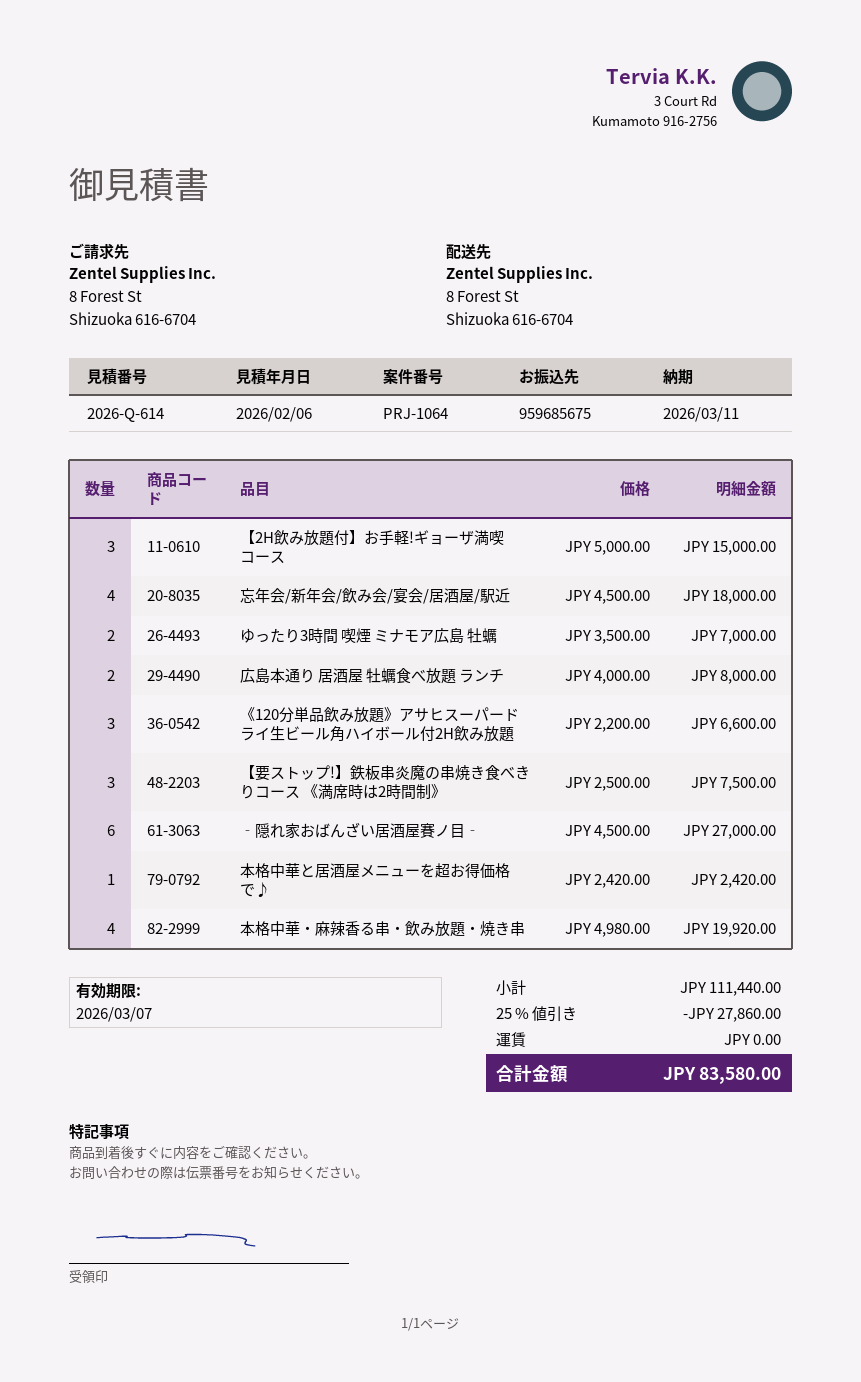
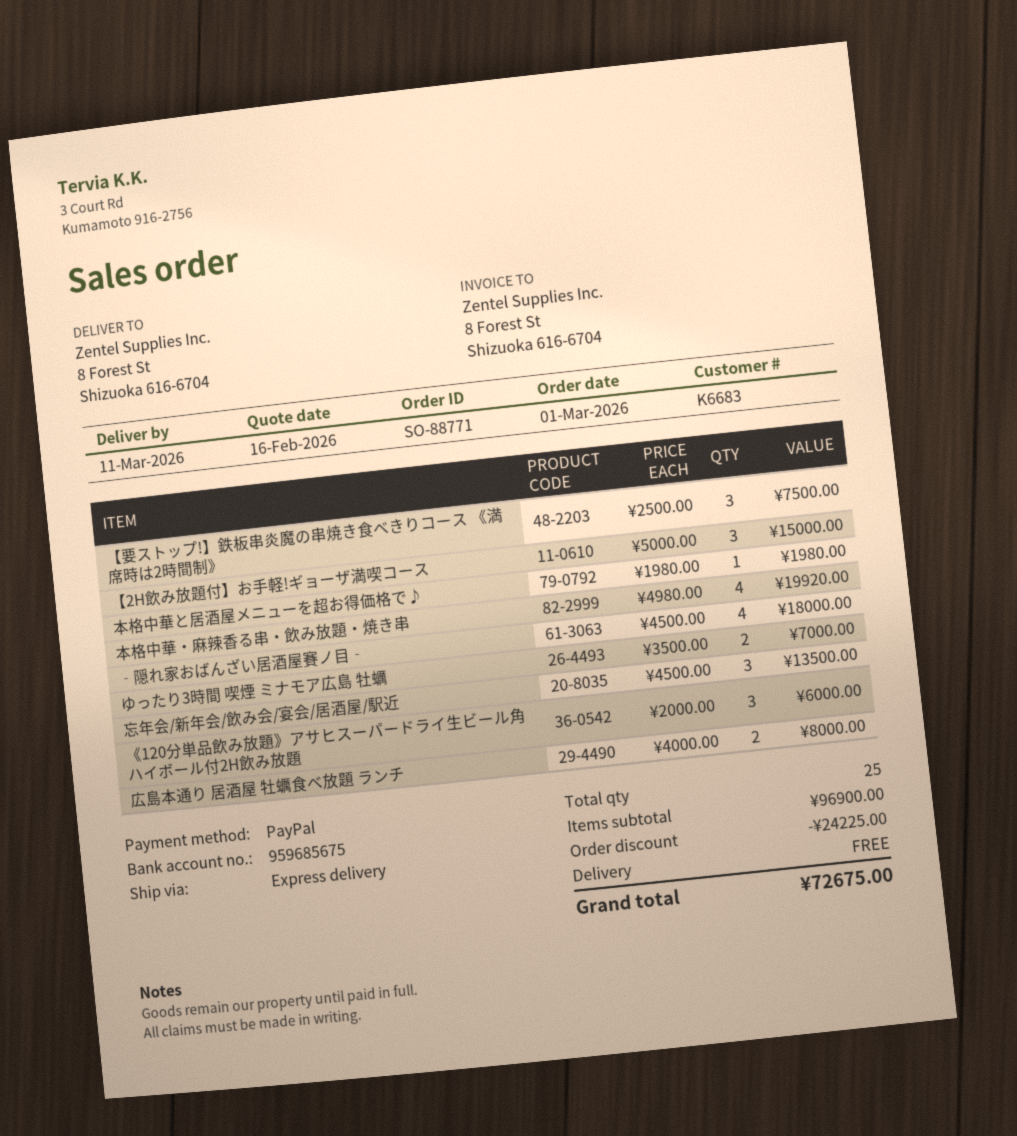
quote date: 2026-02-06 -> 2026-02-16
忘年会/新年会/飲み会/宴会/居酒屋/駅近: 4 x 4500.00 = 18000.00 -> 3 x 4500.00 = 13500.00
《120分単品飲み放題》アサヒスーパードライ生ビール角ハイボール付2H飲み放題: 3 x 2200.00 = 6600.00 -> 3 x 2000.00 = 6000.00
‐隠れ家おばんざい居酒屋賽ノ目‐: 6 x 4500.00 = 27000.00 -> 4 x 4500.00 = 18000.00
本格中華と居酒屋メニューを超お得価格で♪: 1 x 2420.00 = 2420.00 -> 1 x 1980.00 = 1980.00
subtotal: 111440.00 -> 96900.00
discount: 27860.00 -> 24225.00
total: 83580.00 -> 72675.00

